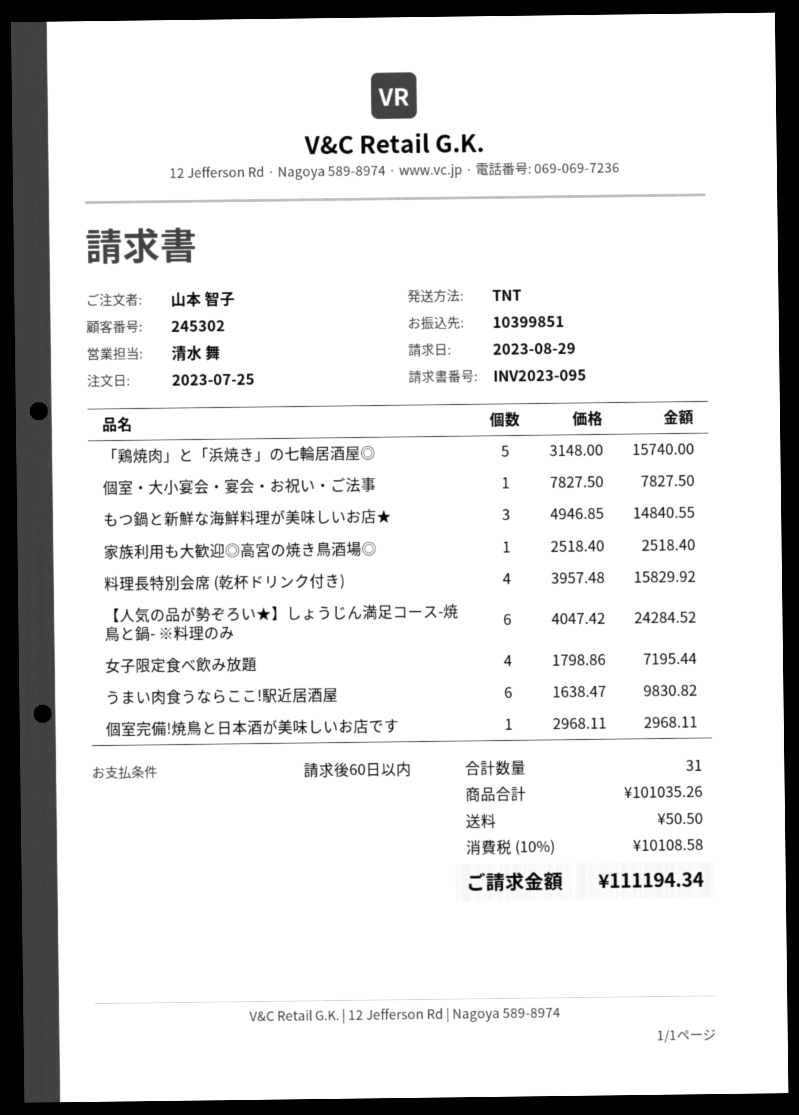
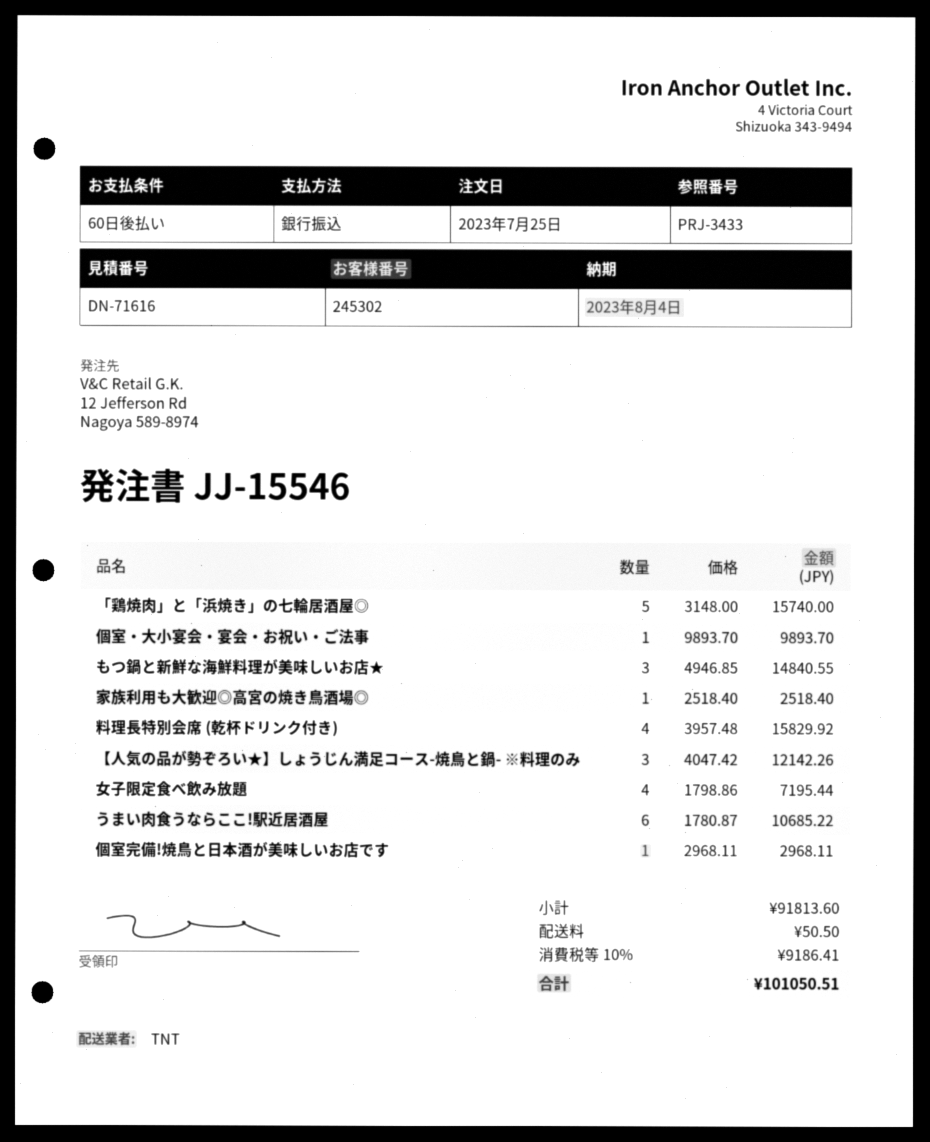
個室・大小宴会・宴会・お祝い・ご法事: 1 x 7827.50 = 7827.50 -> 1 x 9893.70 = 9893.70
【人気の品が勢ぞろい★】しょうじん満足コース-焼鳥と鍋- ※料理のみ: 6 x 4047.42 = 24284.52 -> 3 x 4047.42 = 12142.26
うまい肉食うならここ!駅近居酒屋: 6 x 1638.47 = 9830.82 -> 6 x 1780.87 = 10685.22
subtotal: 101035.26 -> 91813.60
tax: 10% = 10108.58 -> 10% = 9186.41
total: 111194.34 -> 101050.51

